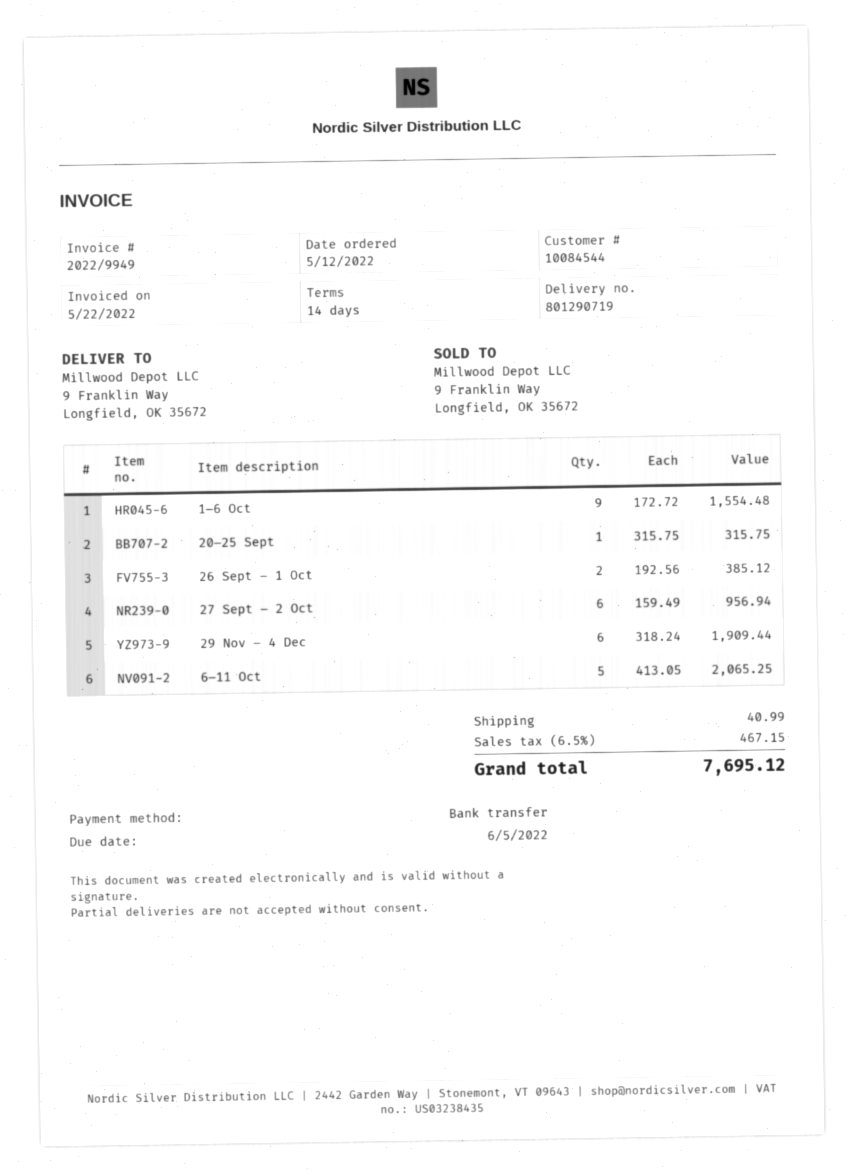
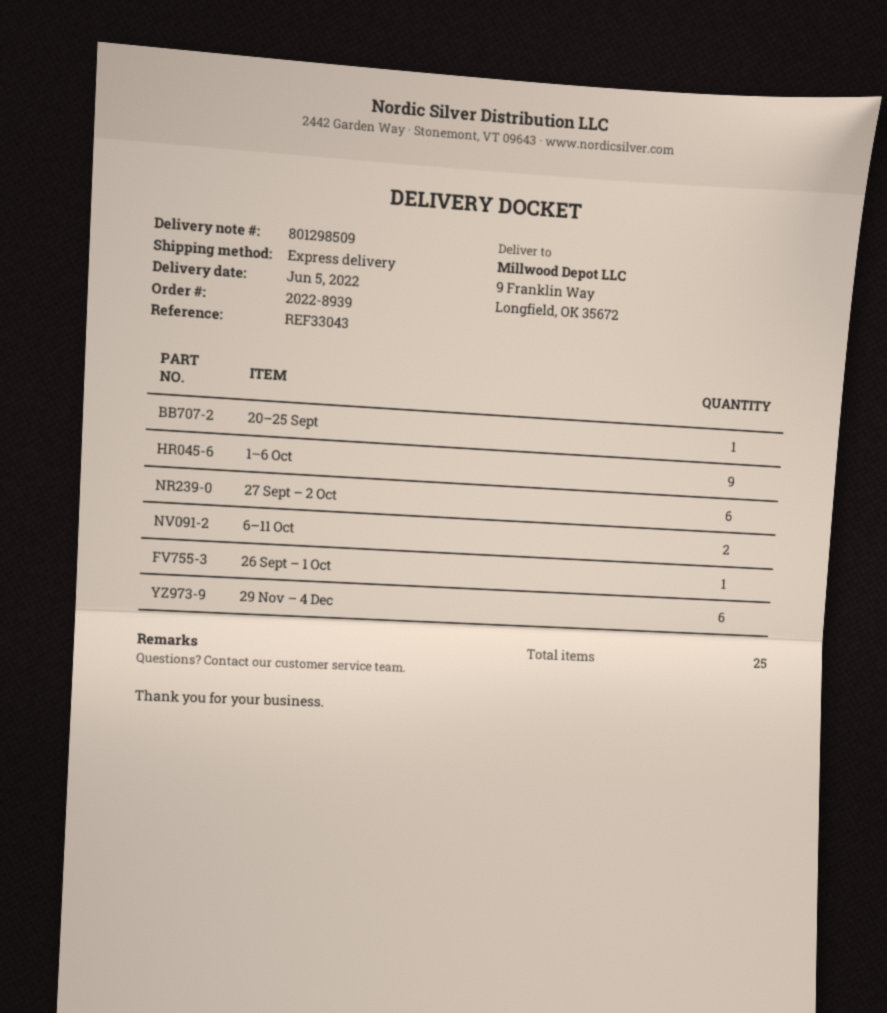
delivery note number: 801290719 -> 801298509
26 Sept – 1 Oct: 2 -> 1
6–11 Oct: 5 -> 2

